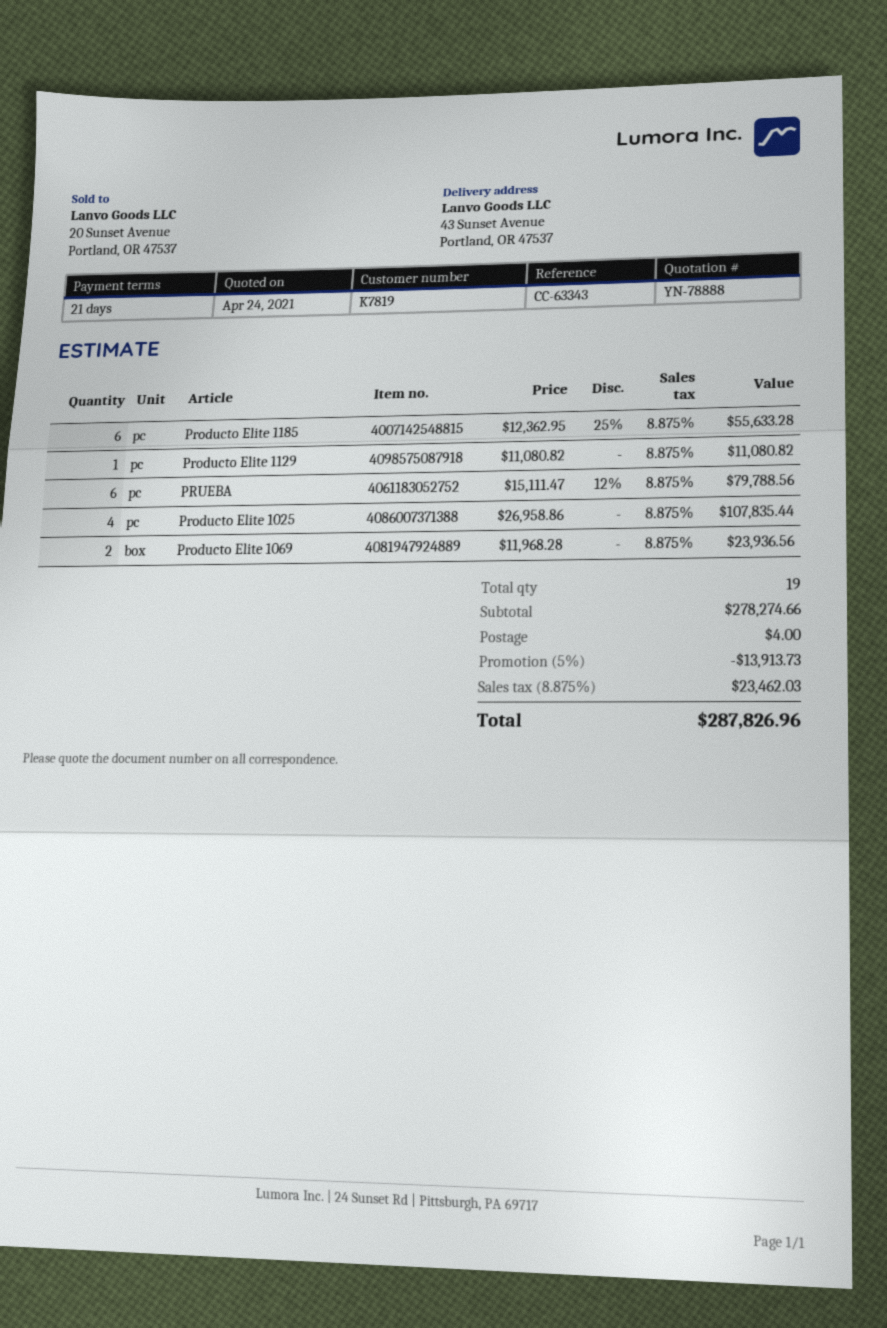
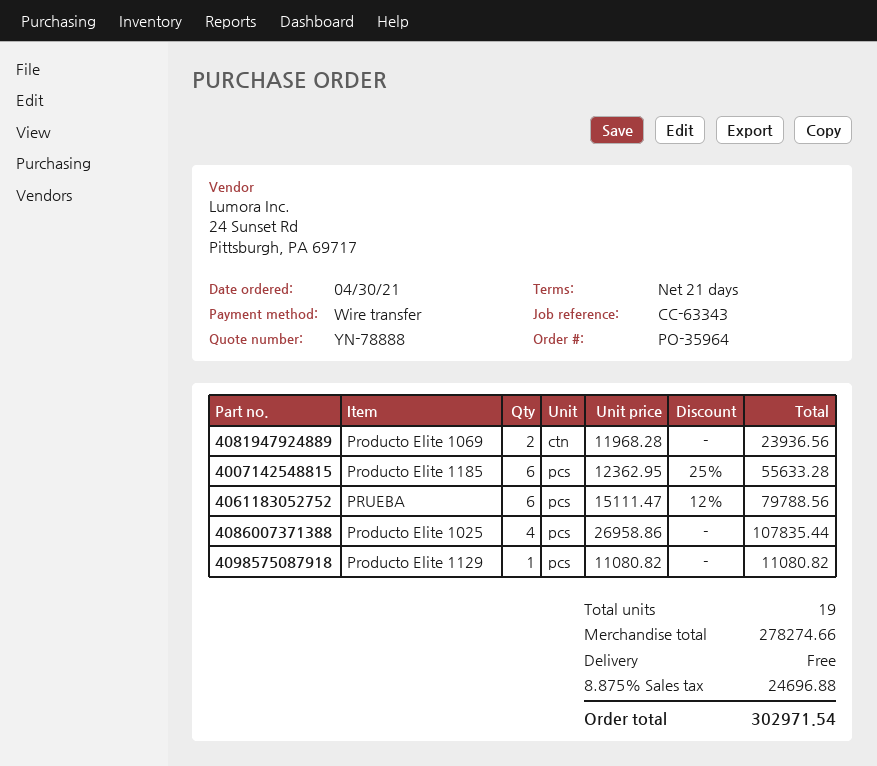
discount: 5% = 13913.73 -> none
shipping: 4.00 -> 0.00
tax: 8.875% = 23462.03 -> 8.875% = 24696.88
total: 287826.96 -> 302971.54

